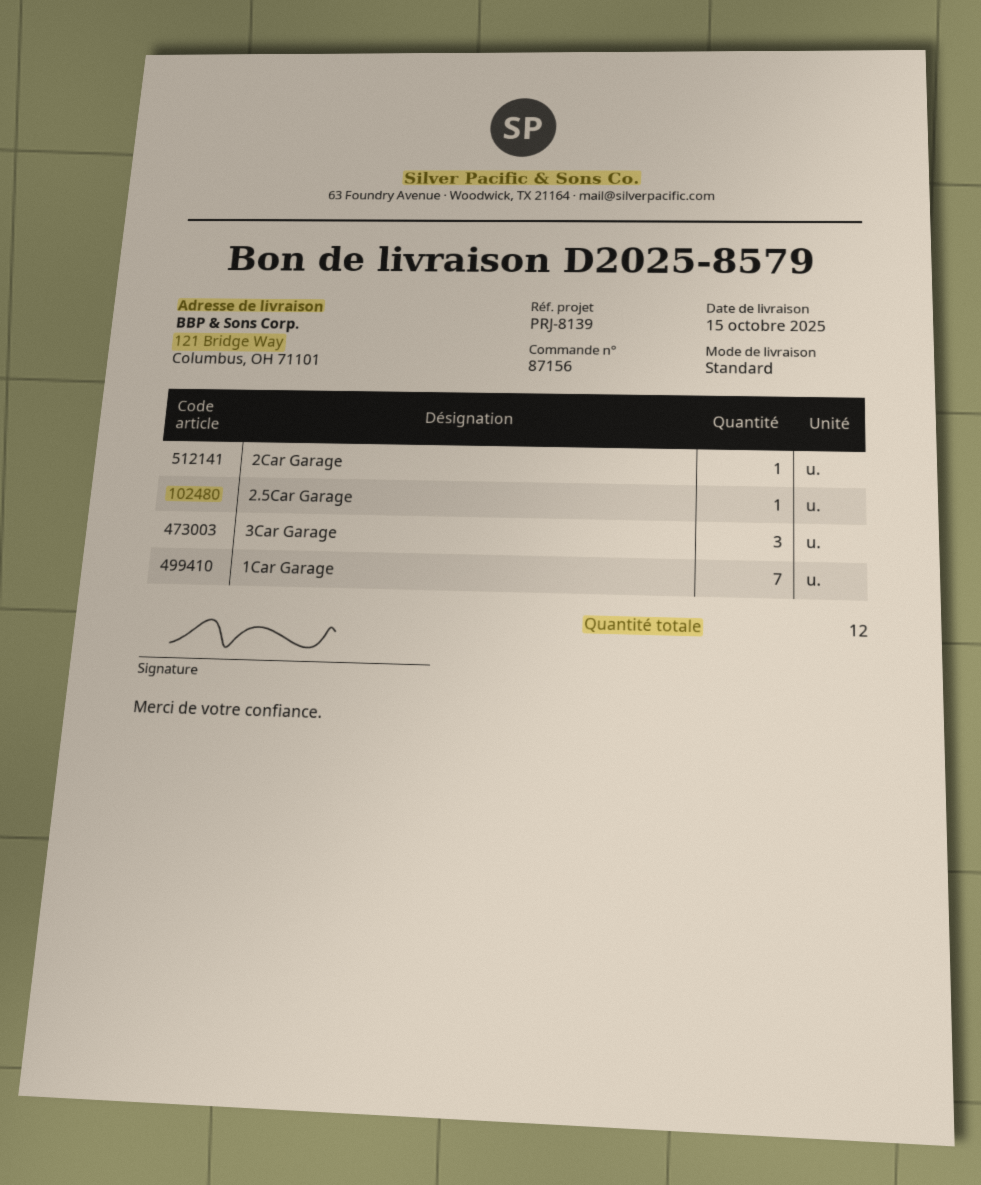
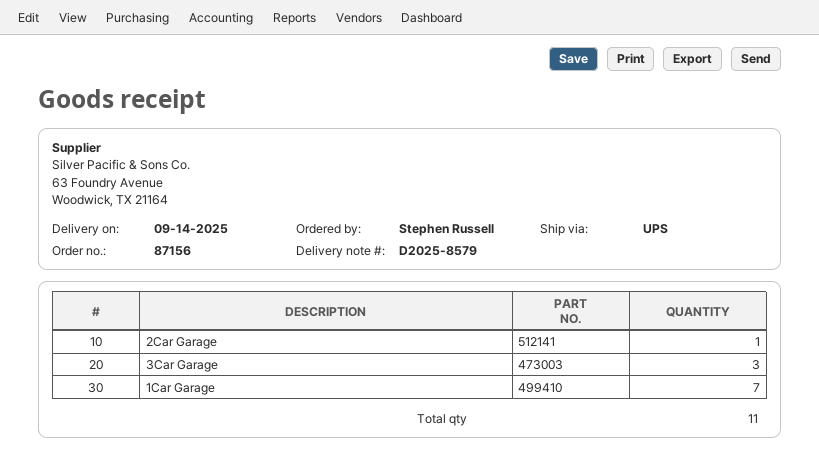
delivery date: 2025-10-15 -> 2025-09-14
shipping method: standard -> UPS
2.5Car Garage: 1 -> none
total quantity: 12 -> 11

